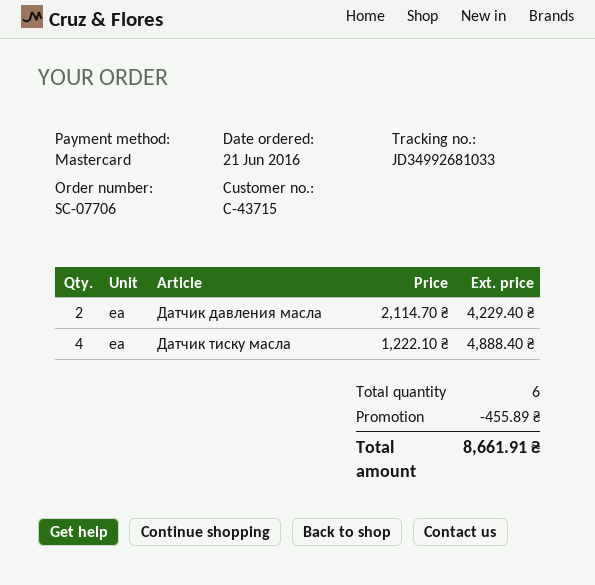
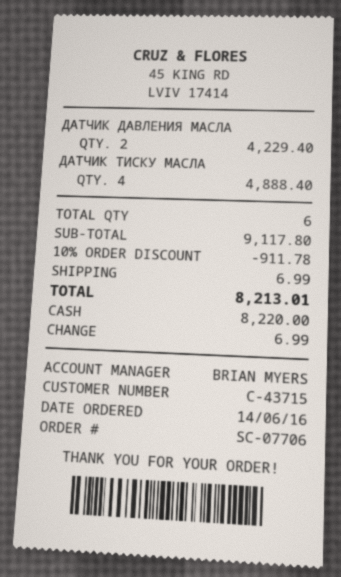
order date: 2016-06-21 -> 2016-06-14
payment method: Mastercard -> cash
discount: 455.89 -> 911.78
shipping: none -> 6.99
total: 8661.91 -> 8213.01

